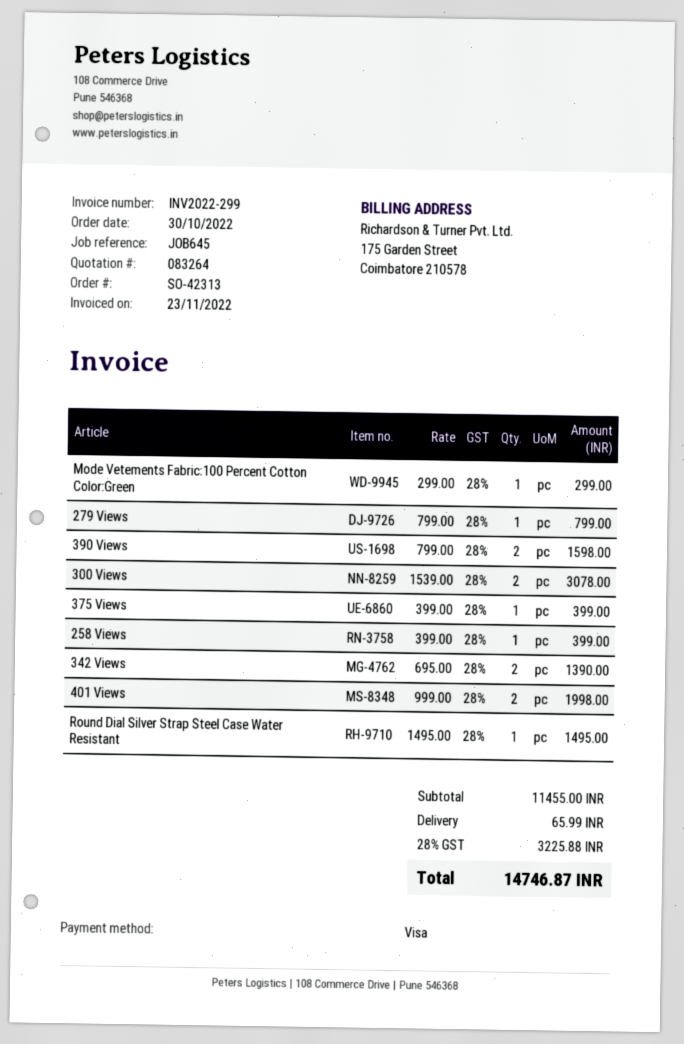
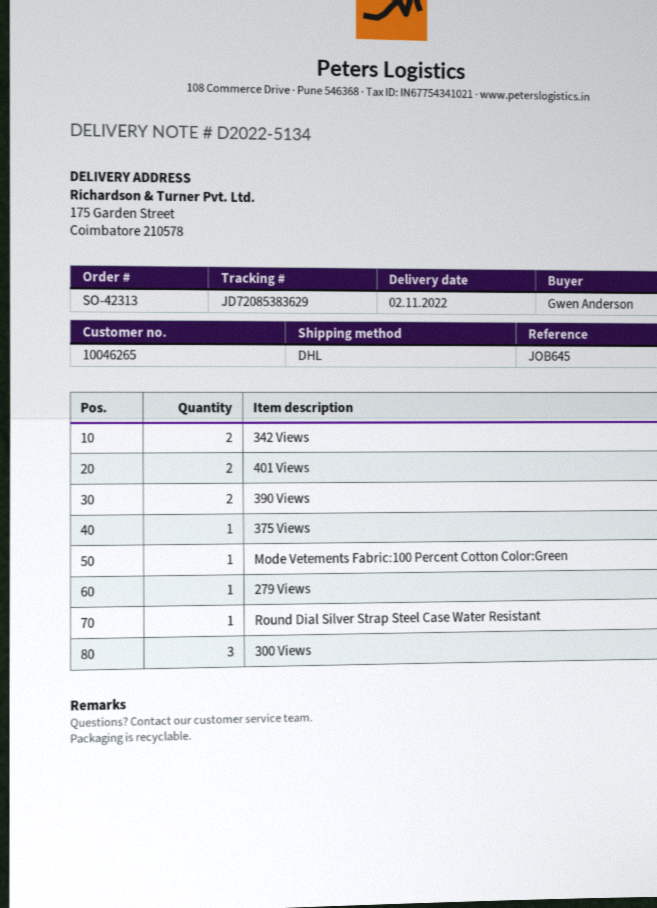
300 Views: 2 -> 3
258 Views: 1 -> none

